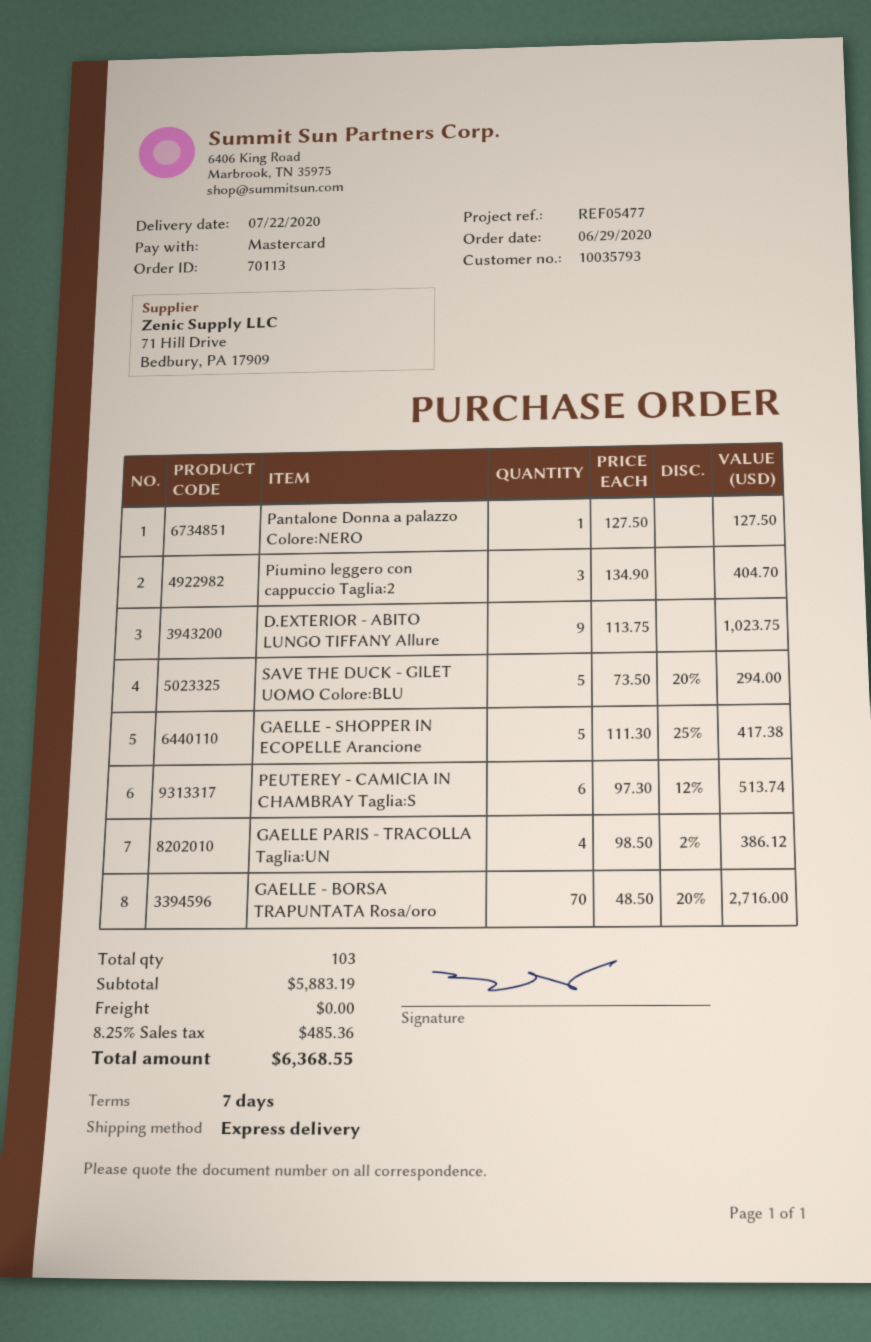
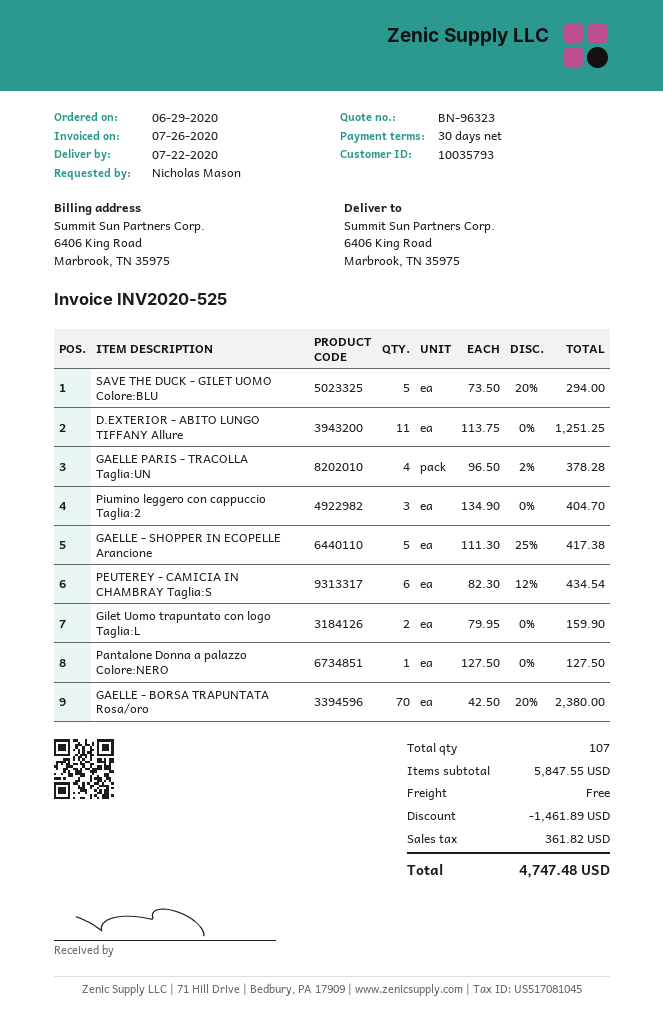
payment terms: 7 days -> 30 days
D.EXTERIOR - ABITO LUNGO TIFFANY Allure: 9 x 113.75 = 1023.75 -> 11 x 113.75 = 1251.25
PEUTEREY - CAMICIA IN CHAMBRAY Taglia:S: 6 x 97.30 - 12% = 513.74 -> 6 x 82.30 - 12% = 434.54
GAELLE PARIS - TRACOLLA Taglia:UN: 4 x 98.50 - 2% = 386.12 -> 4 x 96.50 - 2% = 378.28
GAELLE - BORSA TRAPUNTATA Rosa/oro: 70 x 48.50 - 20% = 2716.00 -> 70 x 42.50 - 20% = 2380.00
Gilet Uomo trapuntato con logo Taglia:L: none -> 2 x 79.95 = 159.90
total quantity: 103 -> 107
subtotal: 5883.19 -> 5847.55
discount: none -> 1461.89
tax: 485.36 -> 361.82
total: 6368.55 -> 4747.48

